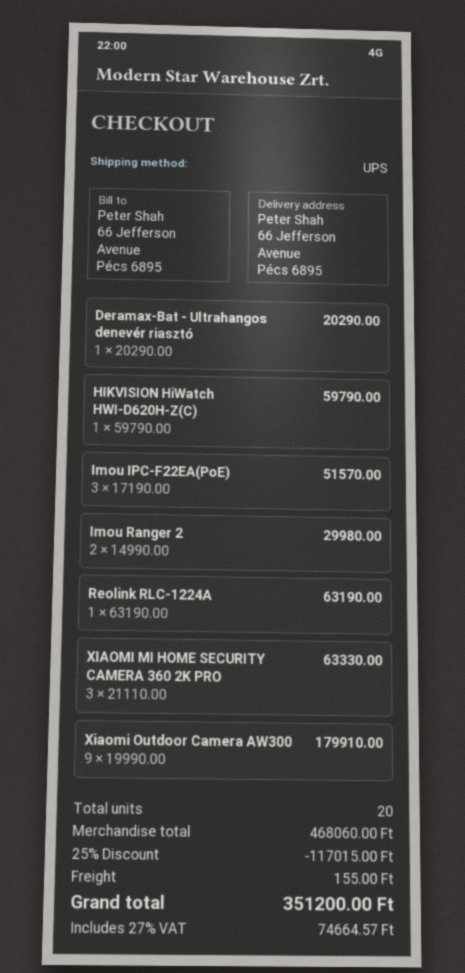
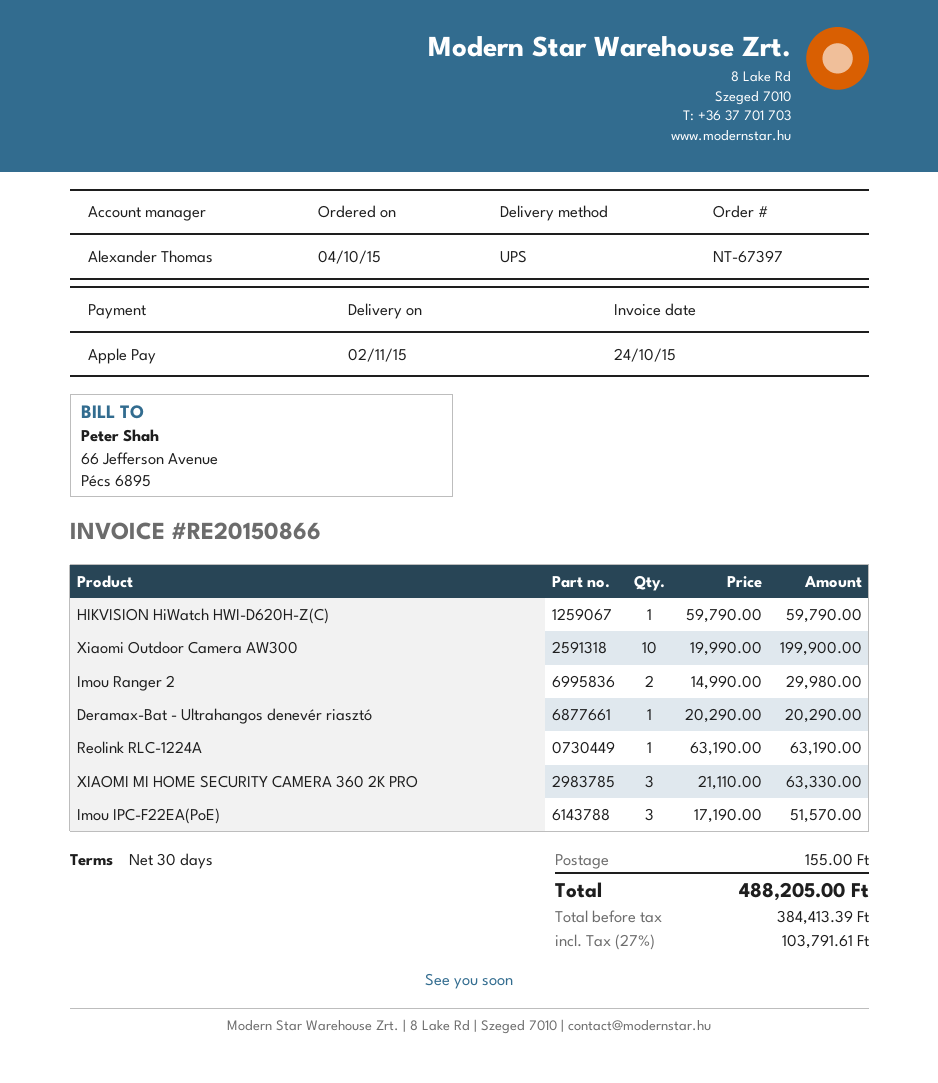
Xiaomi Outdoor Camera AW300: 9 x 19990.00 = 179910.00 -> 10 x 19990.00 = 199900.00
discount: 25% = 117015.00 -> none
tax: 27% = 74664.57 -> 27% = 103791.61
total: 351200.00 -> 488205.00

